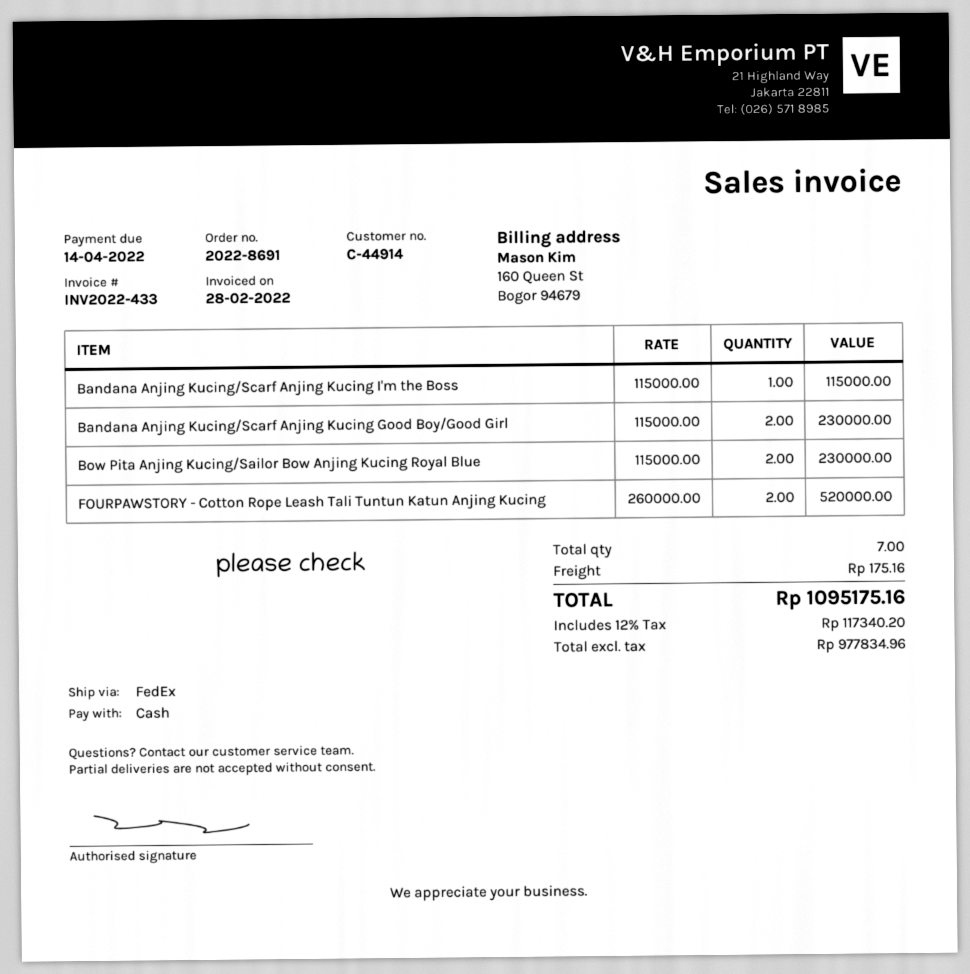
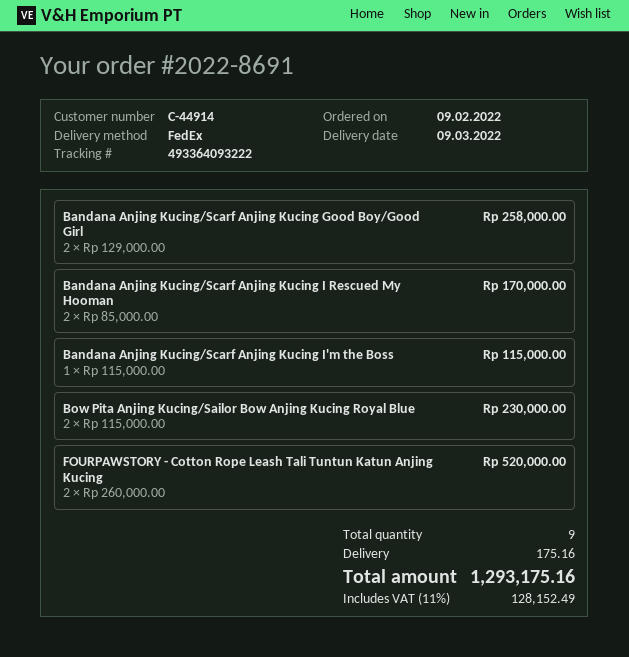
Bandana Anjing Kucing/Scarf Anjing Kucing Good Boy/Good Girl: 2 x 115000.00 = 230000.00 -> 2 x 129000.00 = 258000.00
Bandana Anjing Kucing/Scarf Anjing Kucing I Rescued My Hooman: none -> 2 x 85000.00 = 170000.00
total quantity: 7 -> 9
tax: 12% = 117340.20 -> 11% = 128152.49
total: 1095175.16 -> 1293175.16

